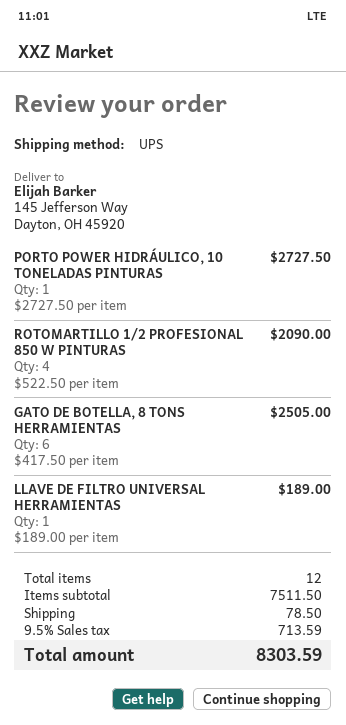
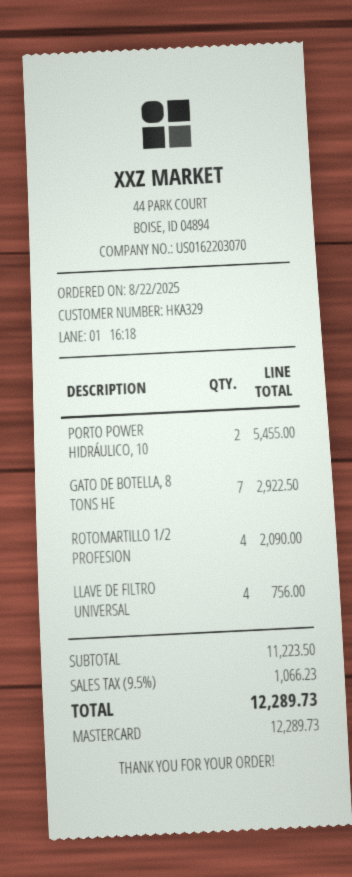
PORTO POWER HIDRÁULICO, 10 TONELADAS PINTURAS: 1 for 2727.50 -> 2 for 5455.00
GATO DE BOTELLA, 8 TONS HERRAMIENTAS: 6 for 2505.00 -> 7 for 2922.50
LLAVE DE FILTRO UNIVERSAL HERRAMIENTAS: 1 for 189.00 -> 4 for 756.00
subtotal: 7511.50 -> 11223.50
shipping: 78.50 -> none
tax: 9.5% = 713.59 -> 9.5% = 1066.23
total: 8303.59 -> 12289.73

